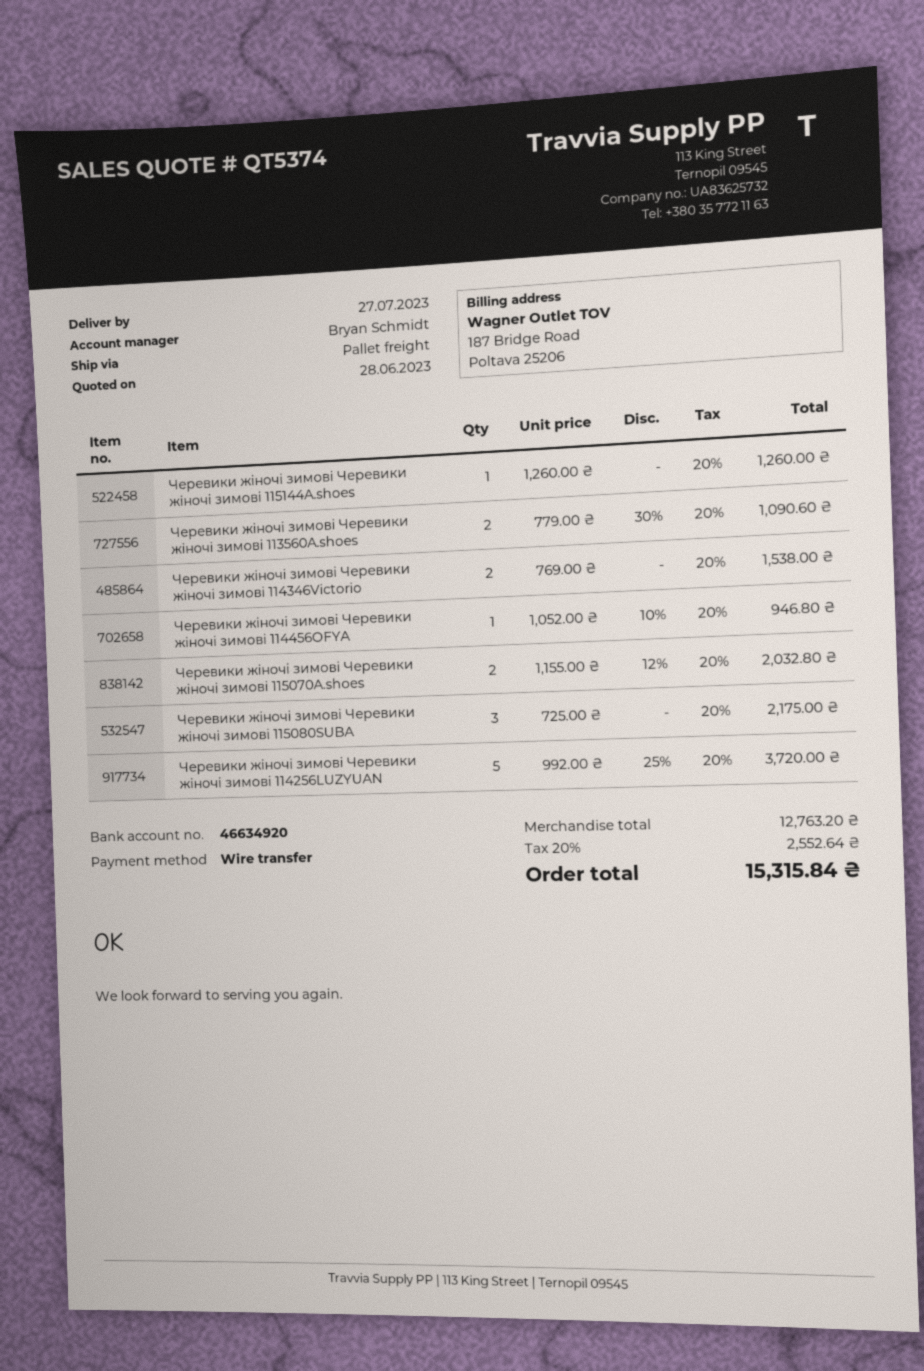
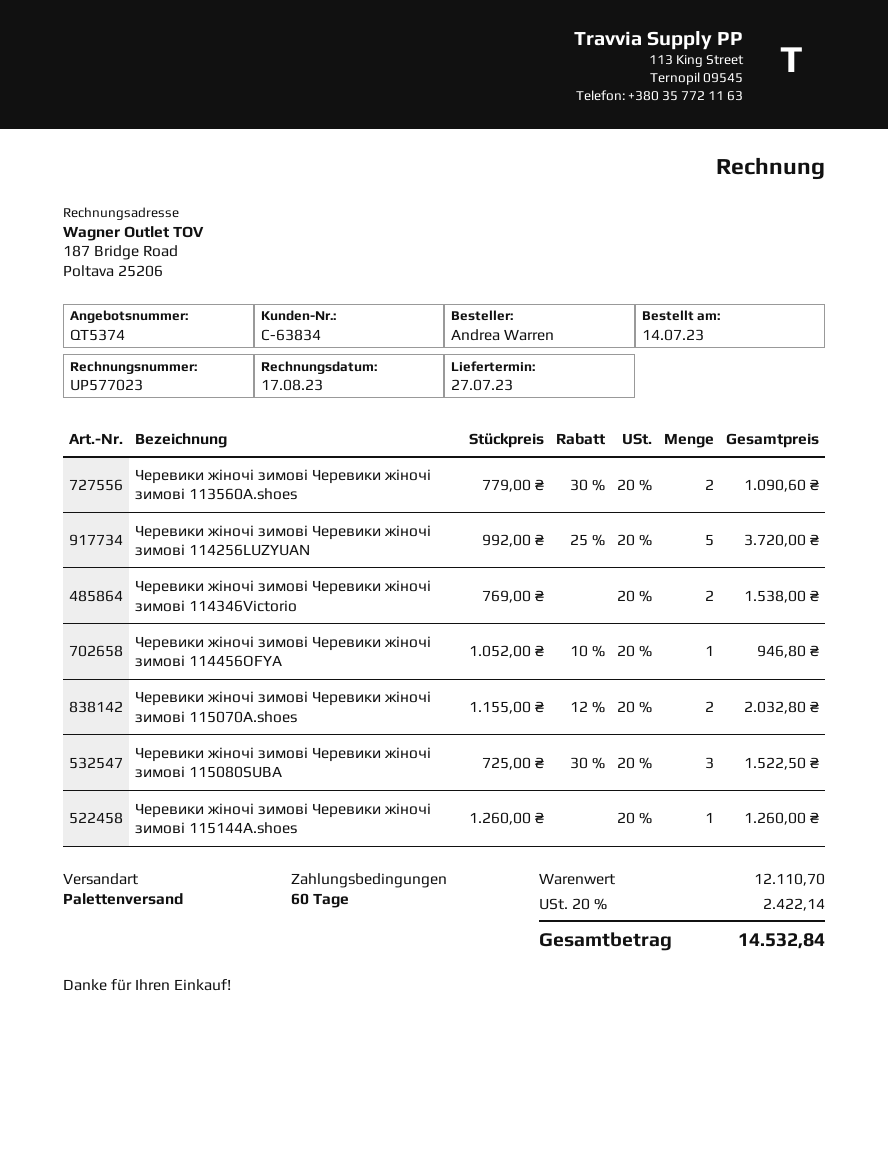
Черевики жіночі зимові Черевики жіночі зимові 115080SUBA: 3 x 725.00 = 2175.00 -> 3 x 725.00 - 30% = 1522.50
subtotal: 12763.20 -> 12110.70
tax: 20% = 2552.64 -> 20% = 2422.14
total: 15315.84 -> 14532.84

